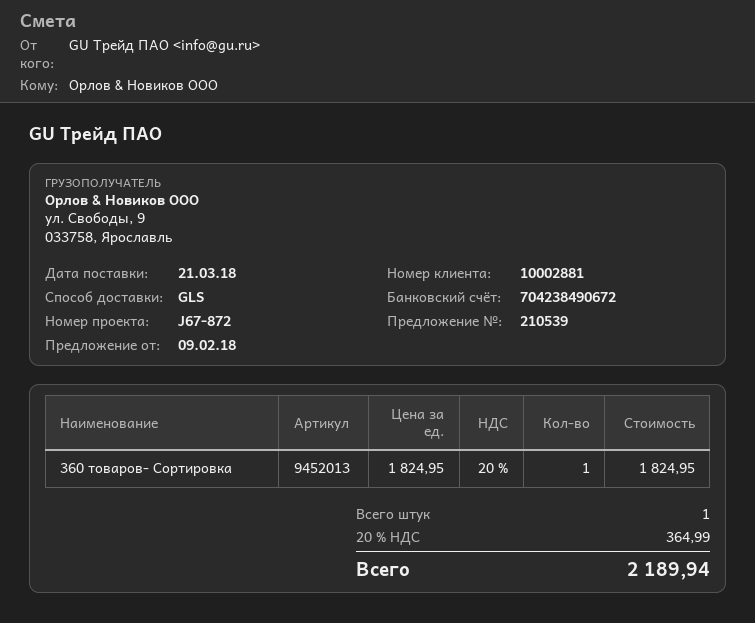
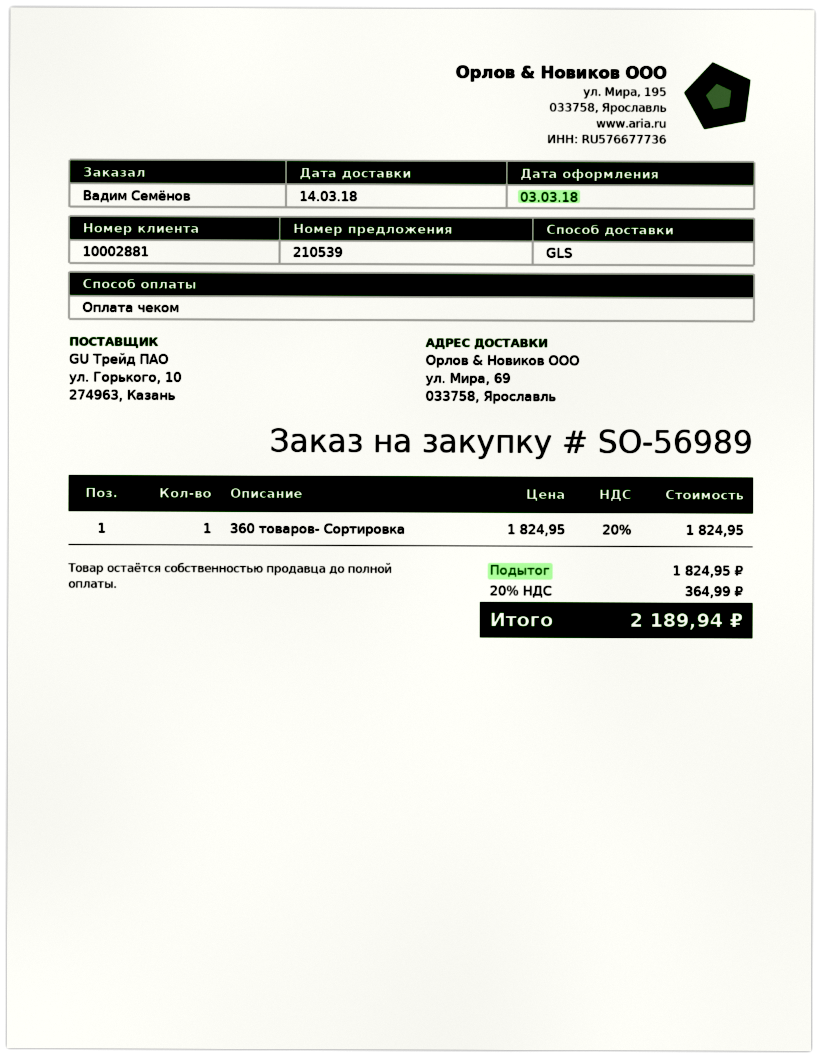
delivery date: 2018-03-21 -> 2018-03-14
ship to: ул. Свободы, 9, 033758, Ярославль -> ул. Мира, 69, 033758, Ярославль

